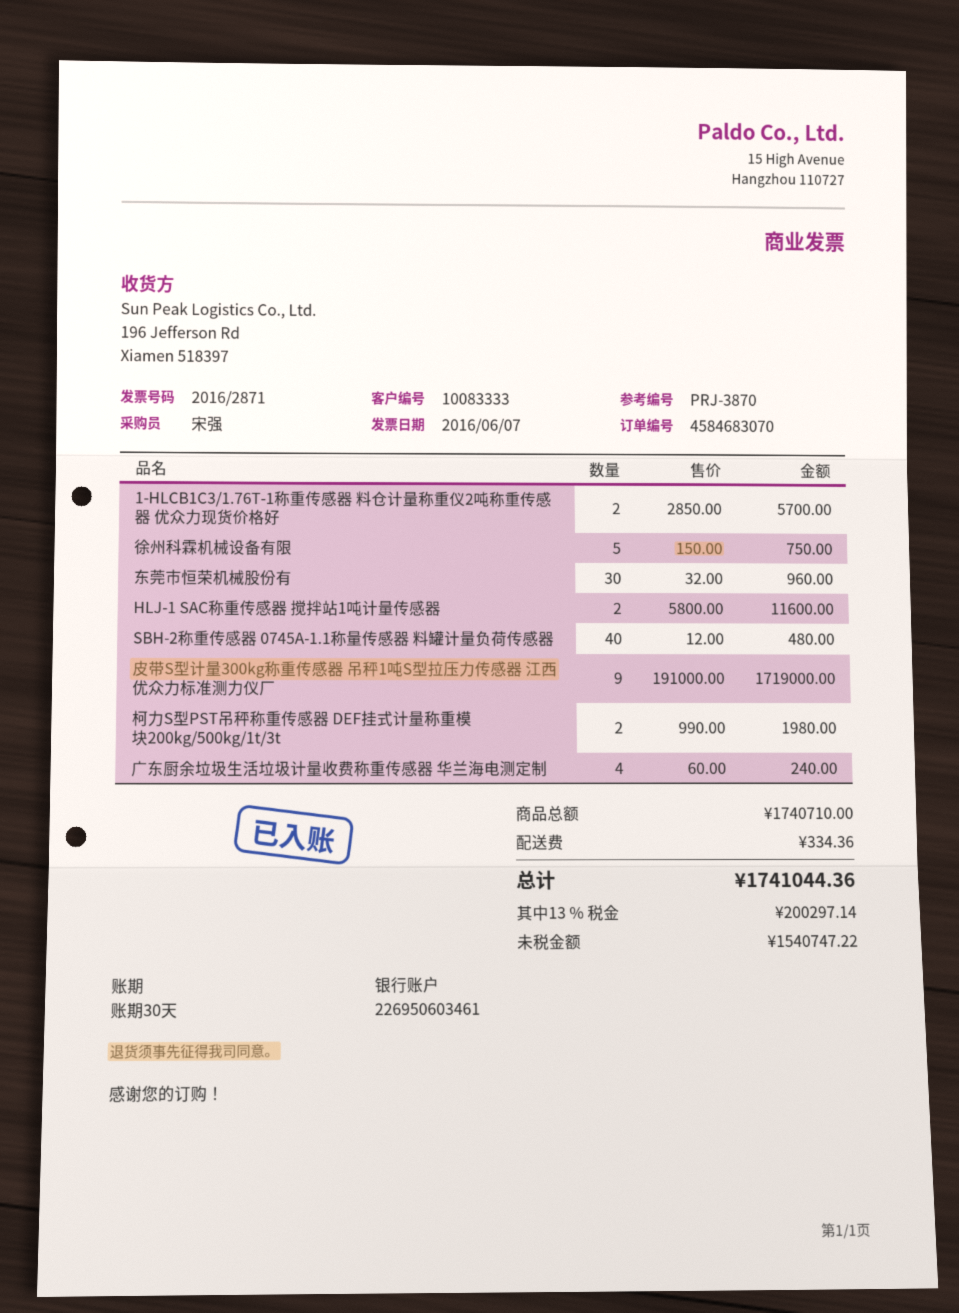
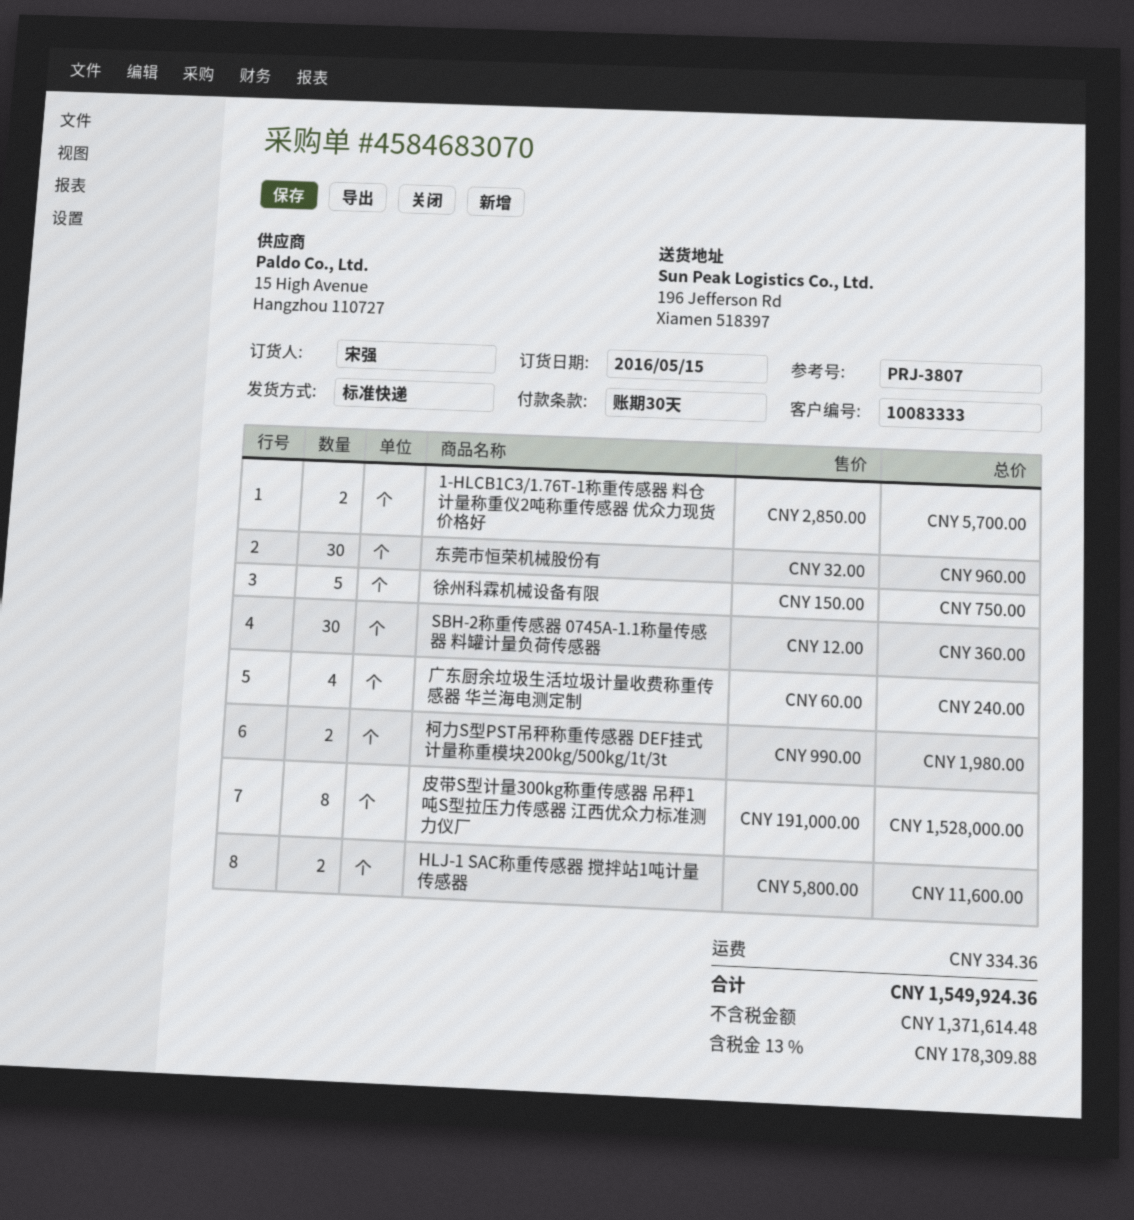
reference: PRJ-3870 -> PRJ-3807
SBH-2称重传感器 0745A-1.1称量传感器 料罐计量负荷传感器: 40 x 12.00 = 480.00 -> 30 x 12.00 = 360.00
皮带S型计量300kg称重传感器 吊秤1吨S型拉压力传感器 江西优众力标准测力仪厂: 9 x 191000.00 = 1719000.00 -> 8 x 191000.00 = 1528000.00
net: 1540747.22 -> 1371614.48
tax: 13% = 200297.14 -> 13% = 178309.88
total: 1741044.36 -> 1549924.36

